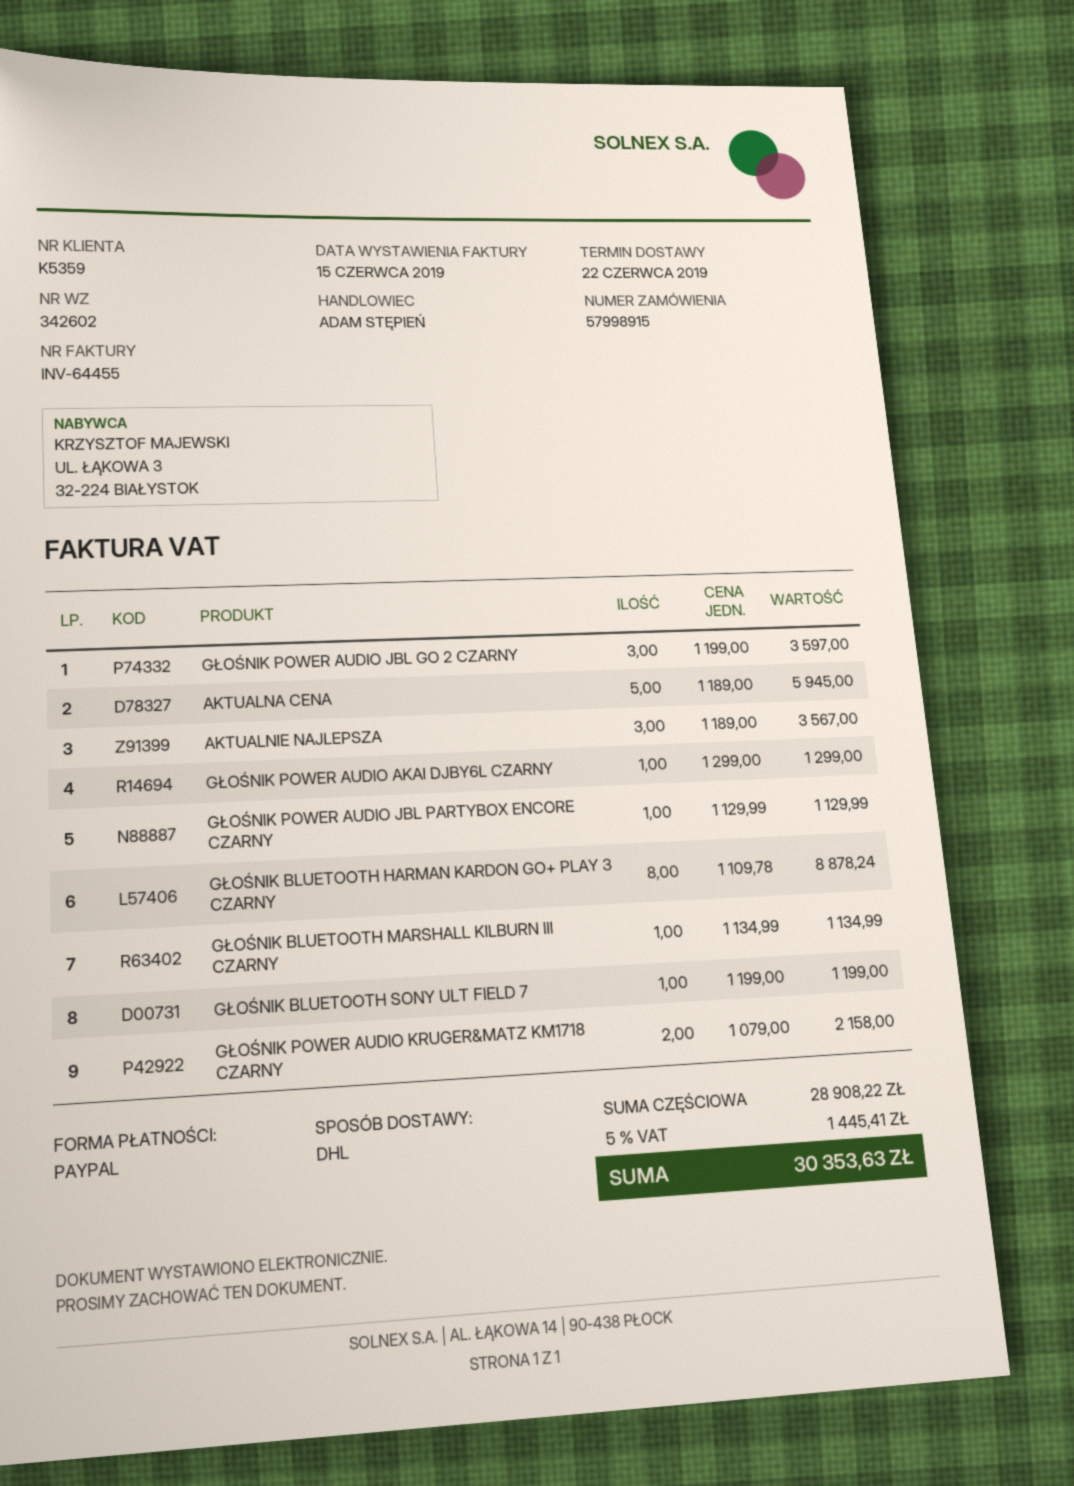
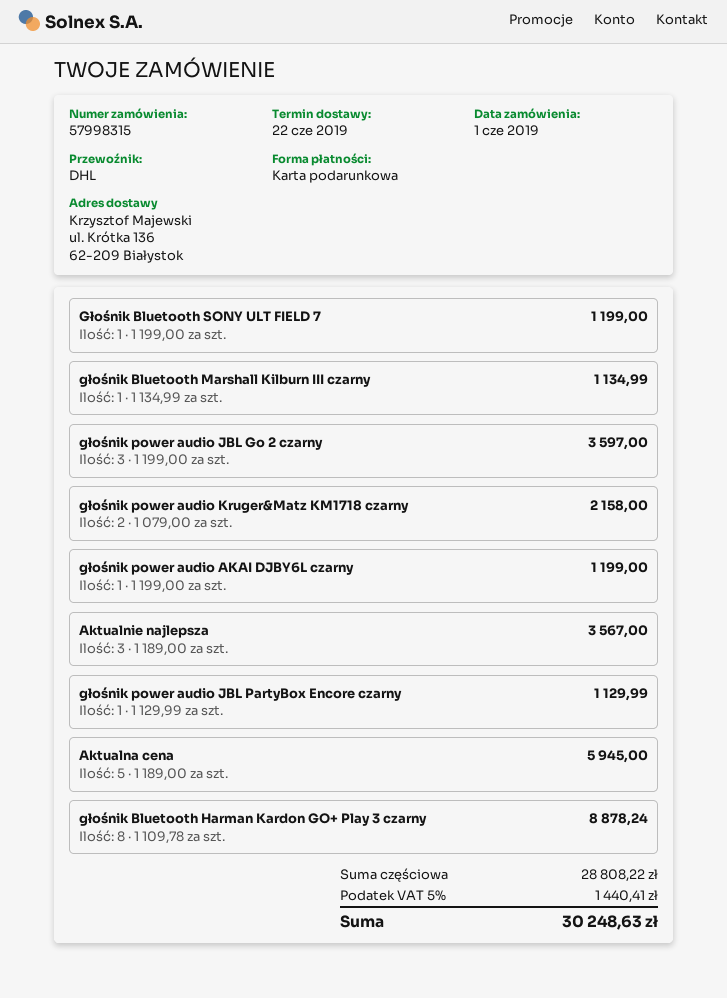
order number: 57998915 -> 57998315
payment method: PayPal -> gift card
GŁOŚNIK POWER AUDIO AKAI DJBY6L CZARNY: 1 x 1299.00 = 1299.00 -> 1 x 1199.00 = 1199.00
subtotal: 28908.22 -> 28808.22
tax: 5% = 1445.41 -> 5% = 1440.41
total: 30353.63 -> 30248.63

